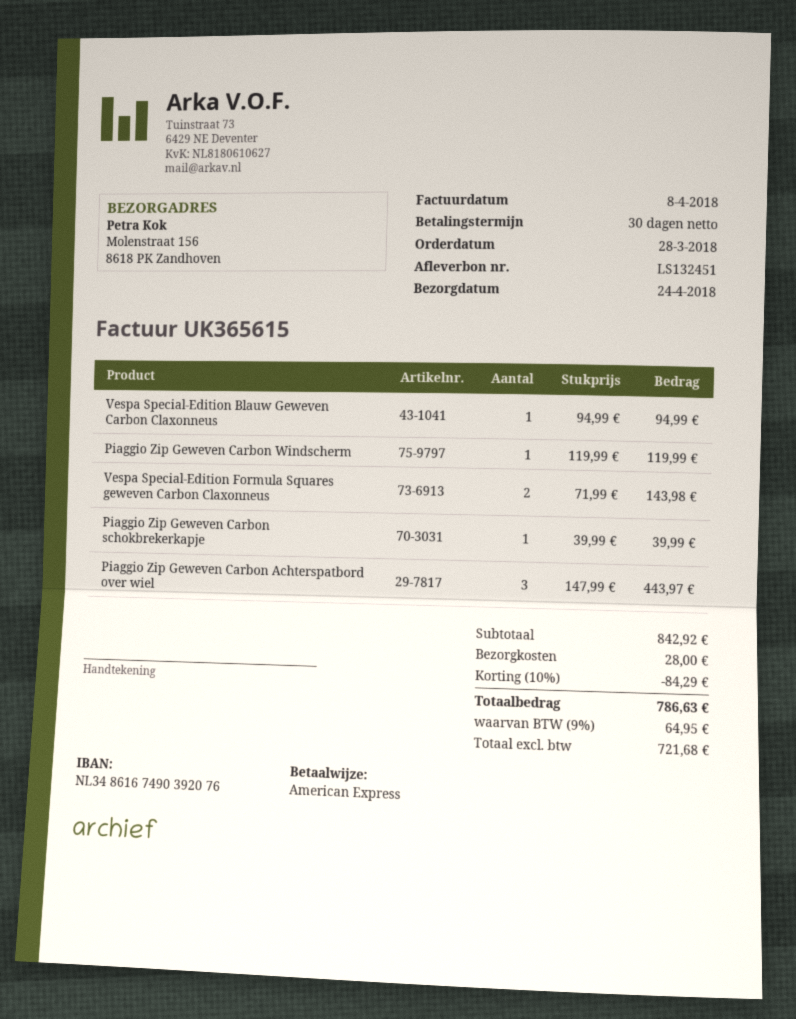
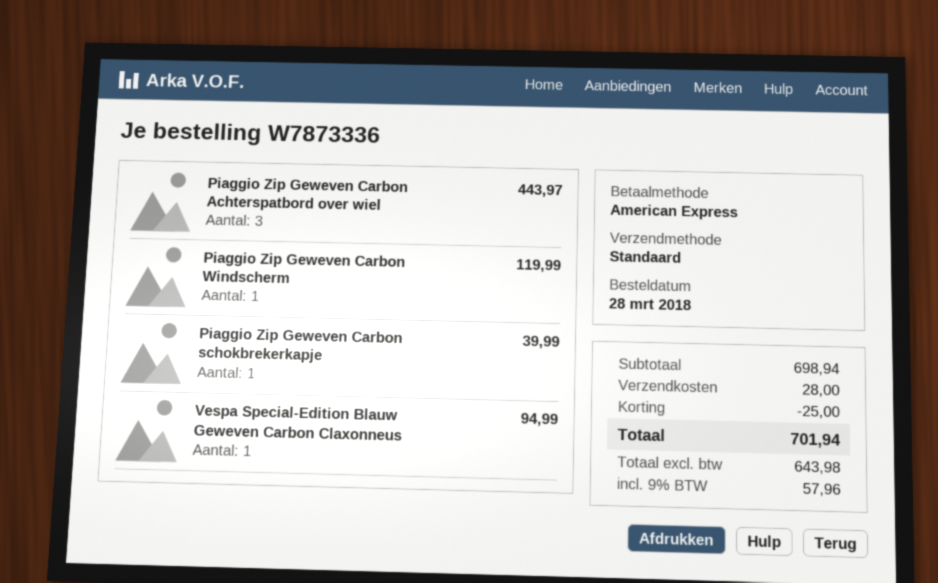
Vespa Special-Edition Formula Squares geweven Carbon Claxonneus: 2 for 143.98 -> none
subtotal: 842.92 -> 698.94
discount: 84.29 -> 25.00
net: 721.68 -> 643.98
tax: 9% = 64.95 -> 9% = 57.96
total: 786.63 -> 701.94

